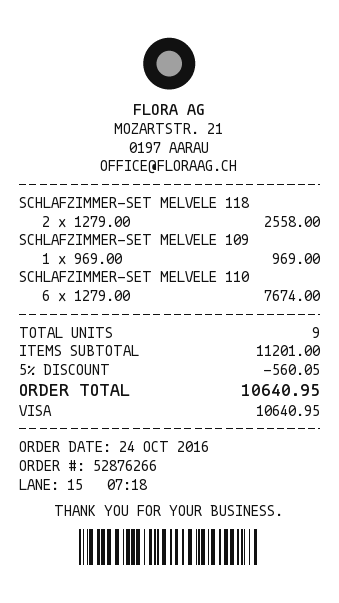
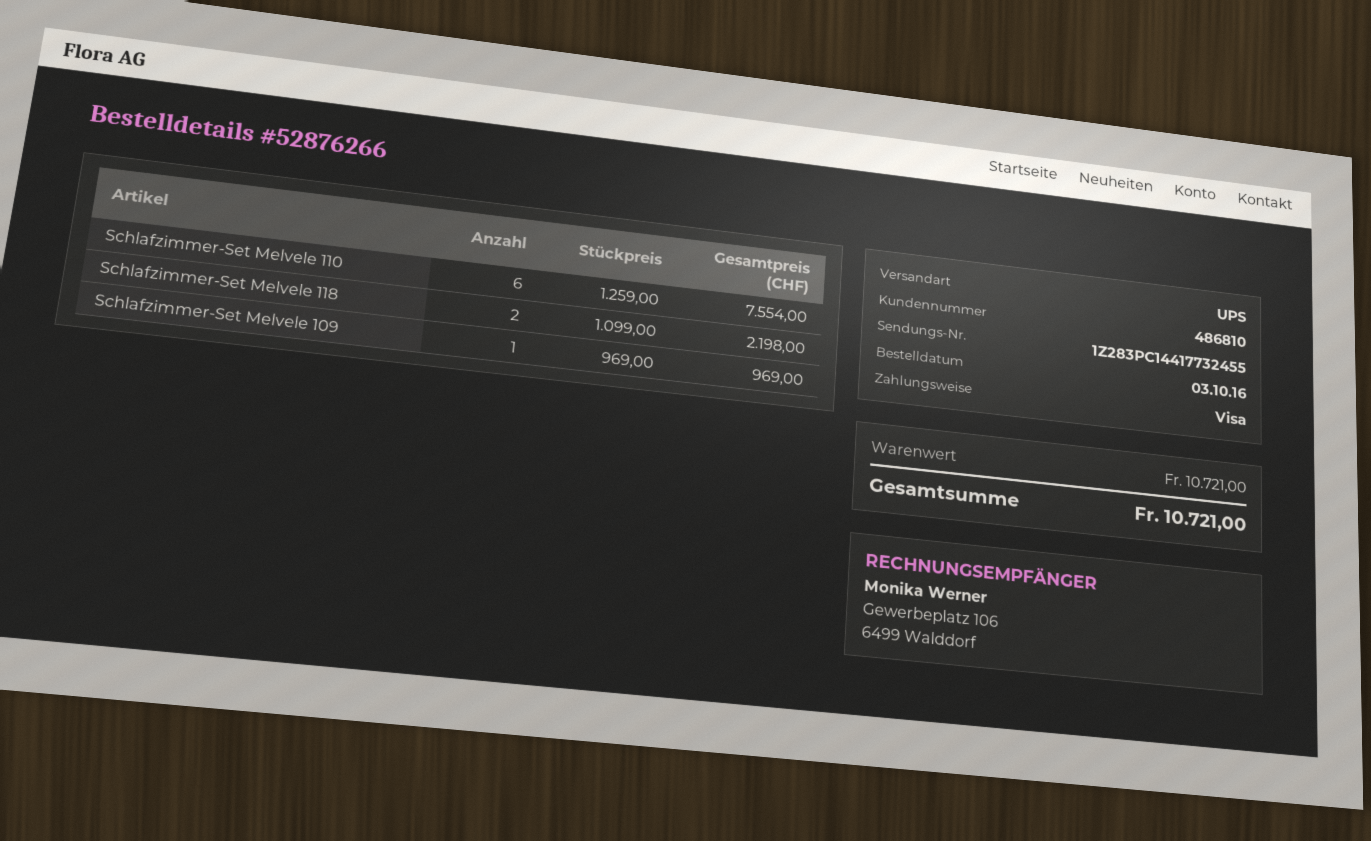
order date: 2016-10-24 -> 2016-10-03
SCHLAFZIMMER-SET MELVELE 118: 2 x 1279.00 = 2558.00 -> 2 x 1099.00 = 2198.00
SCHLAFZIMMER-SET MELVELE 110: 6 x 1279.00 = 7674.00 -> 6 x 1259.00 = 7554.00
subtotal: 11201.00 -> 10721.00
discount: 5% = 560.05 -> none
total: 10640.95 -> 10721.00

